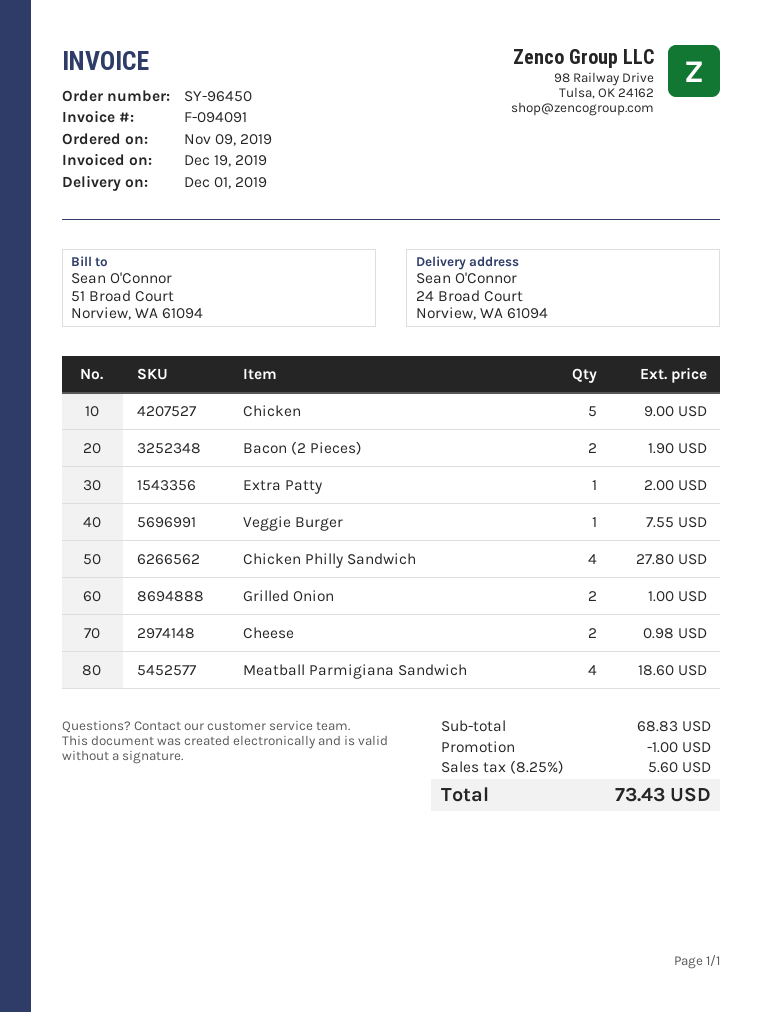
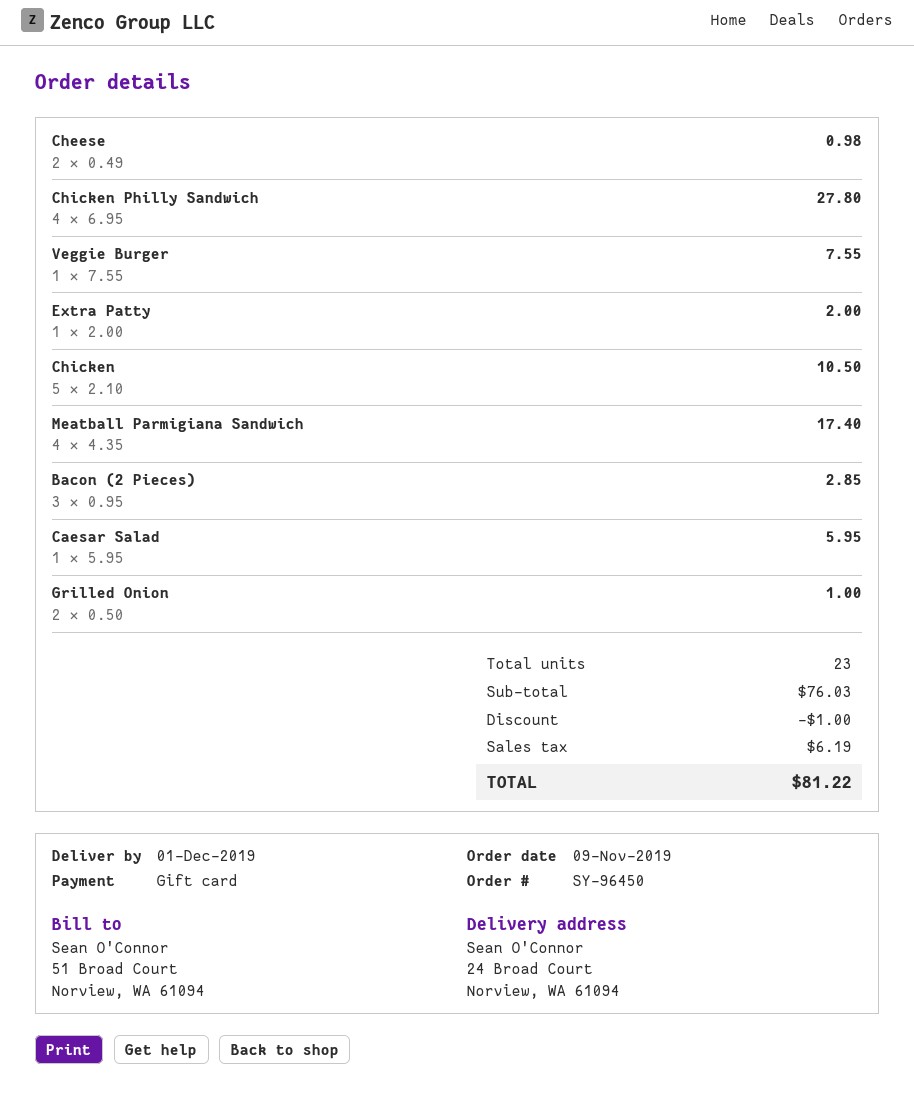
Chicken: 5 for 9.00 -> 5 for 10.50
Bacon (2 Pieces): 2 for 1.90 -> 3 for 2.85
Meatball Parmigiana Sandwich: 4 for 18.60 -> 4 for 17.40
Caesar Salad: none -> 1 for 5.95
subtotal: 68.83 -> 76.03
tax: 5.60 -> 6.19
total: 73.43 -> 81.22

